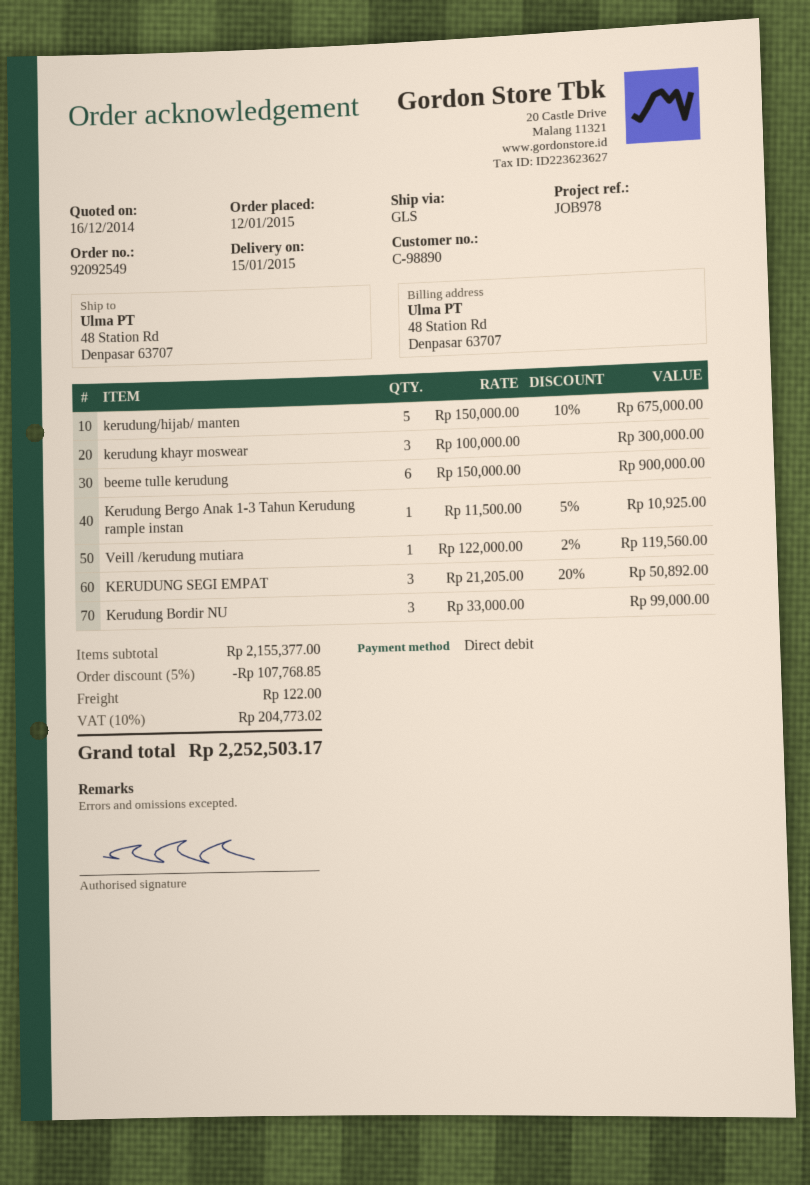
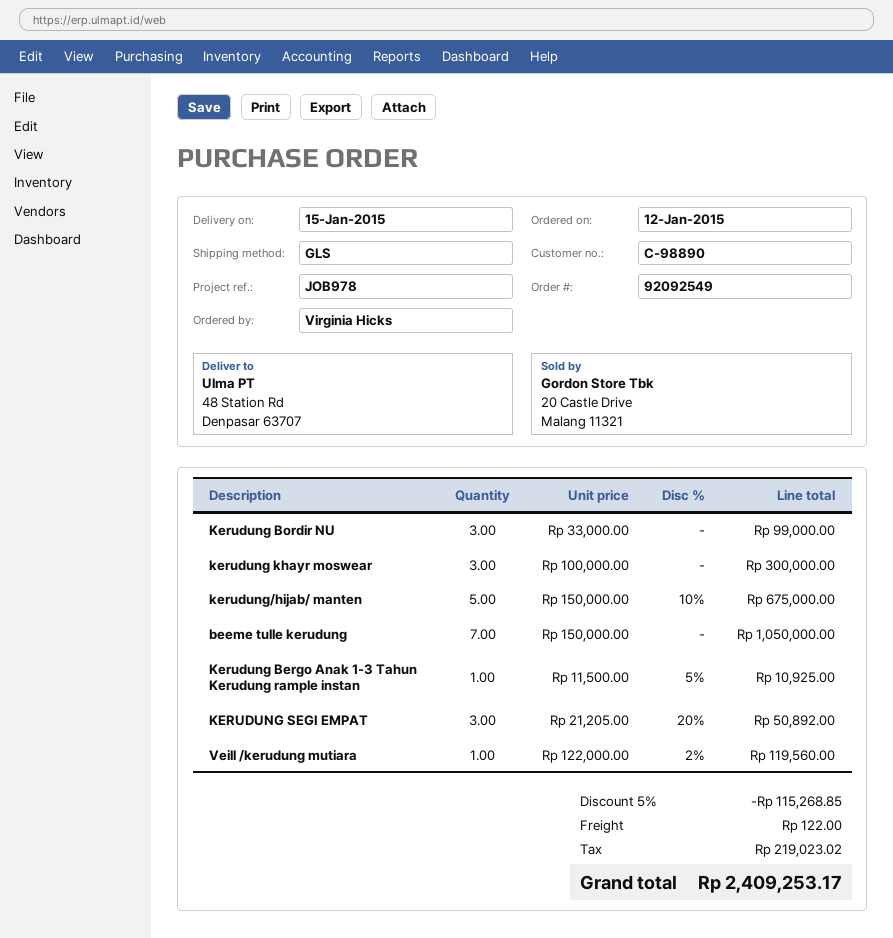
beeme tulle kerudung: 6 x 150000.00 = 900000.00 -> 7 x 150000.00 = 1050000.00
discount: 5% = 107768.85 -> 5% = 115268.85
tax: 204773.02 -> 219023.02
total: 2252503.17 -> 2409253.17

